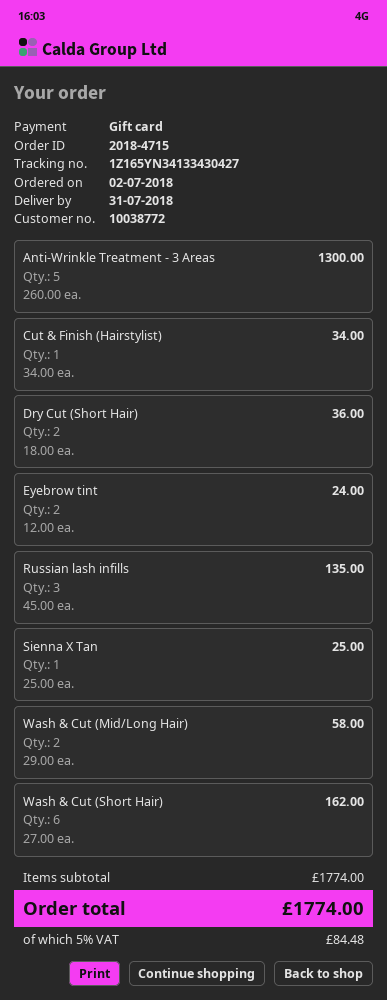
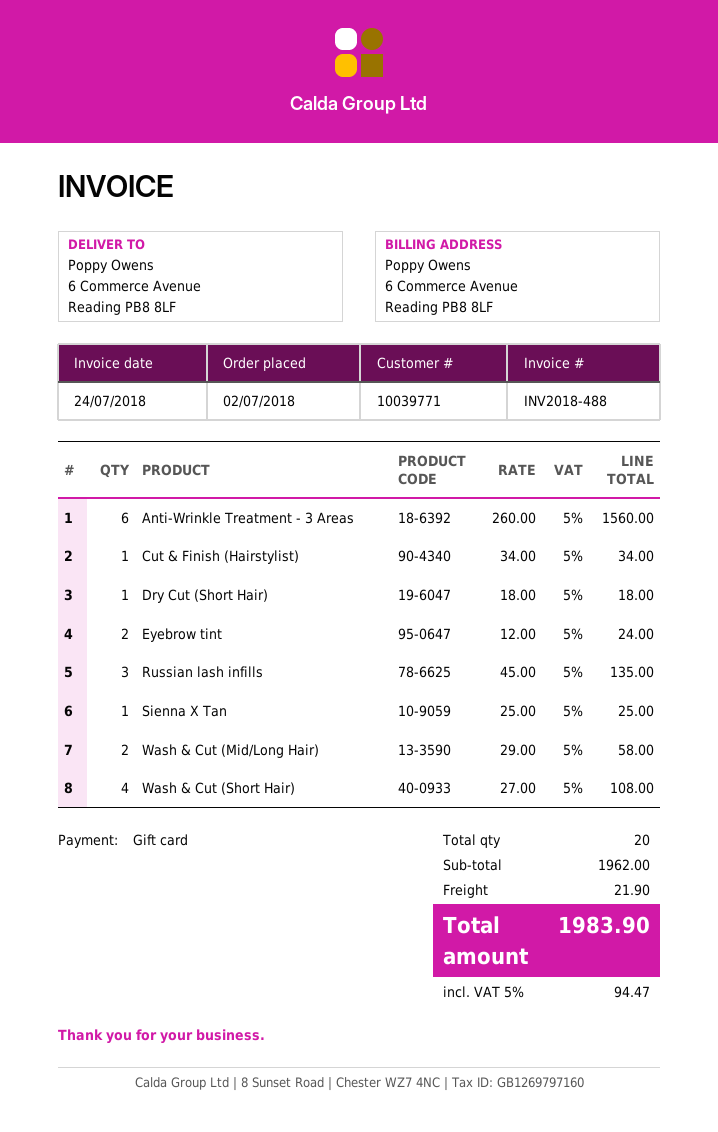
customer number: 10038772 -> 10039771
Anti-Wrinkle Treatment - 3 Areas: 5 x 260.00 = 1300.00 -> 6 x 260.00 = 1560.00
Dry Cut (Short Hair): 2 x 18.00 = 36.00 -> 1 x 18.00 = 18.00
Wash & Cut (Short Hair): 6 x 27.00 = 162.00 -> 4 x 27.00 = 108.00
subtotal: 1774.00 -> 1962.00
shipping: none -> 21.90
tax: 5% = 84.48 -> 5% = 94.47
total: 1774.00 -> 1983.90

